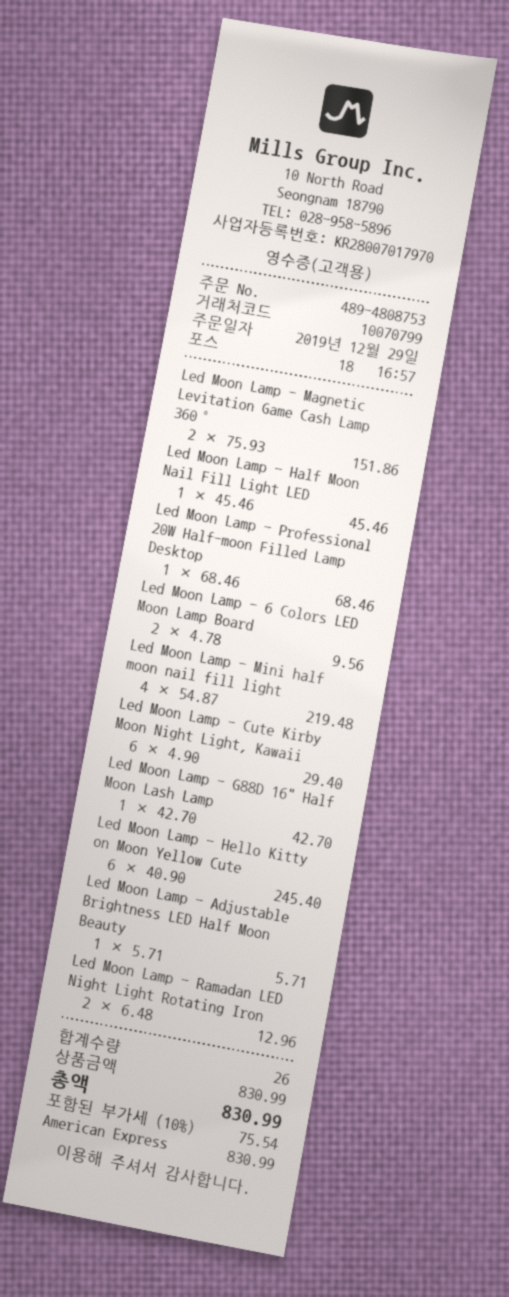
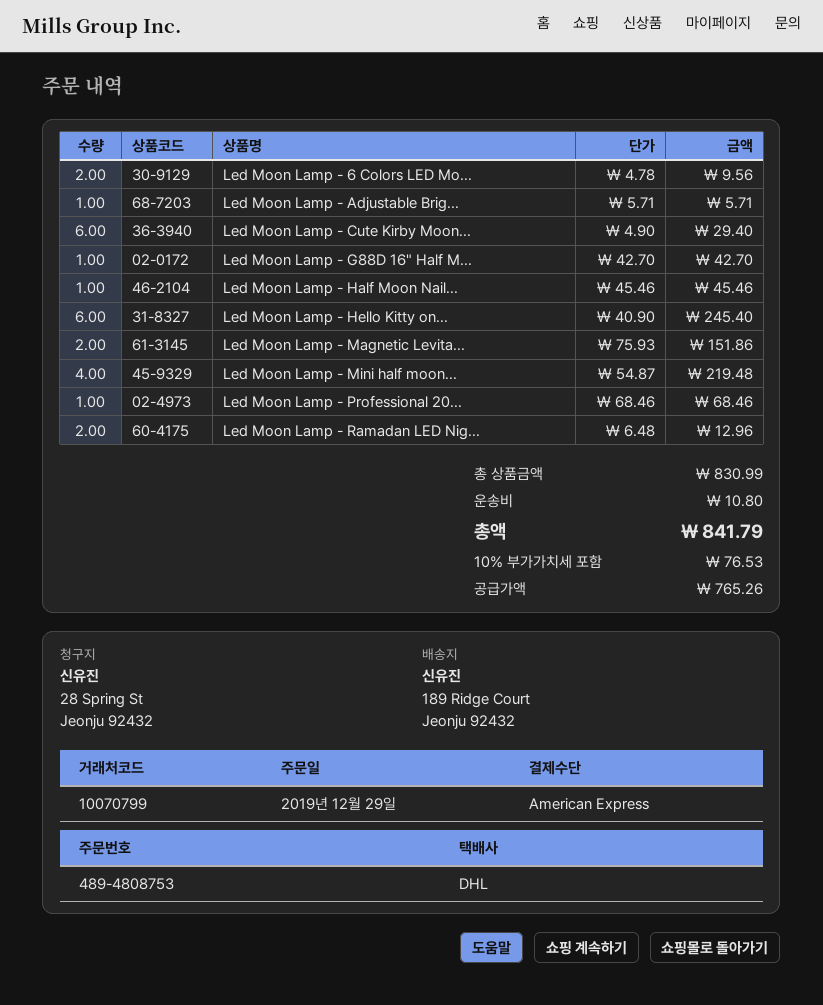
shipping: none -> 10.80
tax: 10% = 75.54 -> 10% = 76.53
total: 830.99 -> 841.79

